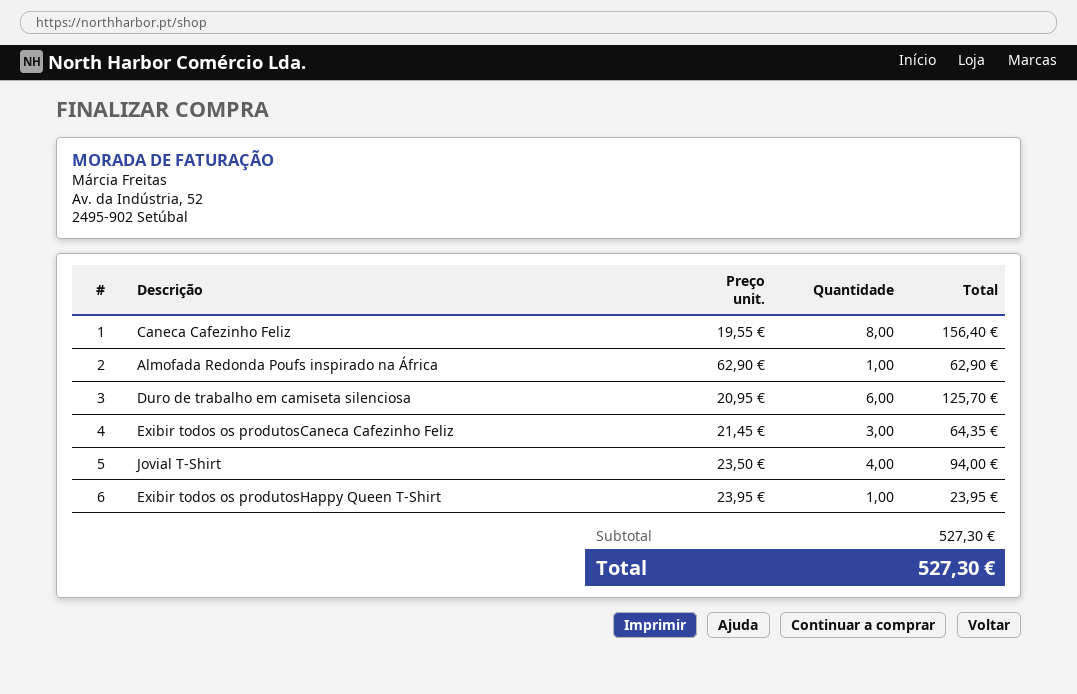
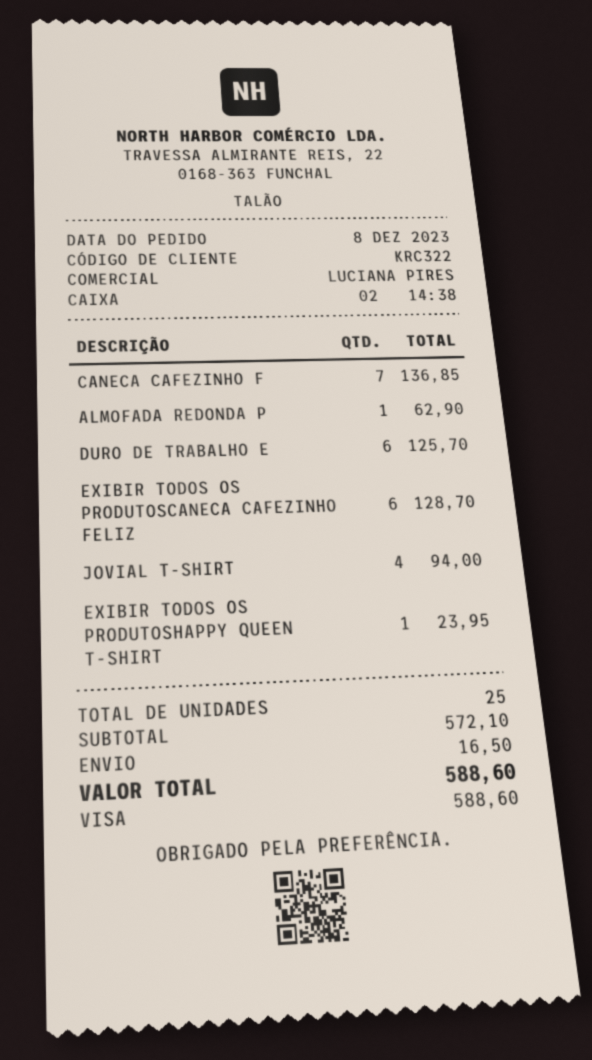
Caneca Cafezinho Feliz: 8 for 156.40 -> 7 for 136.85
Exibir todos os produtosCaneca Cafezinho Feliz: 3 for 64.35 -> 6 for 128.70
subtotal: 527.30 -> 572.10
shipping: none -> 16.50
total: 527.30 -> 588.60

